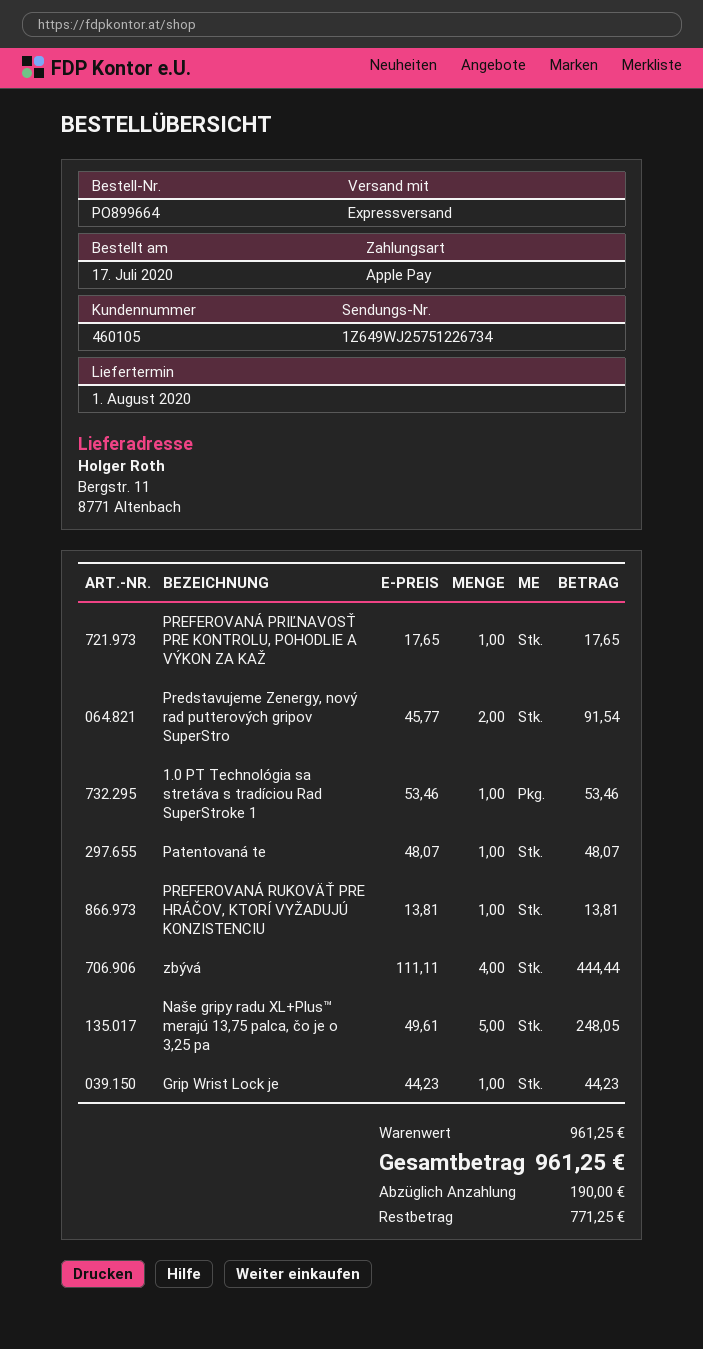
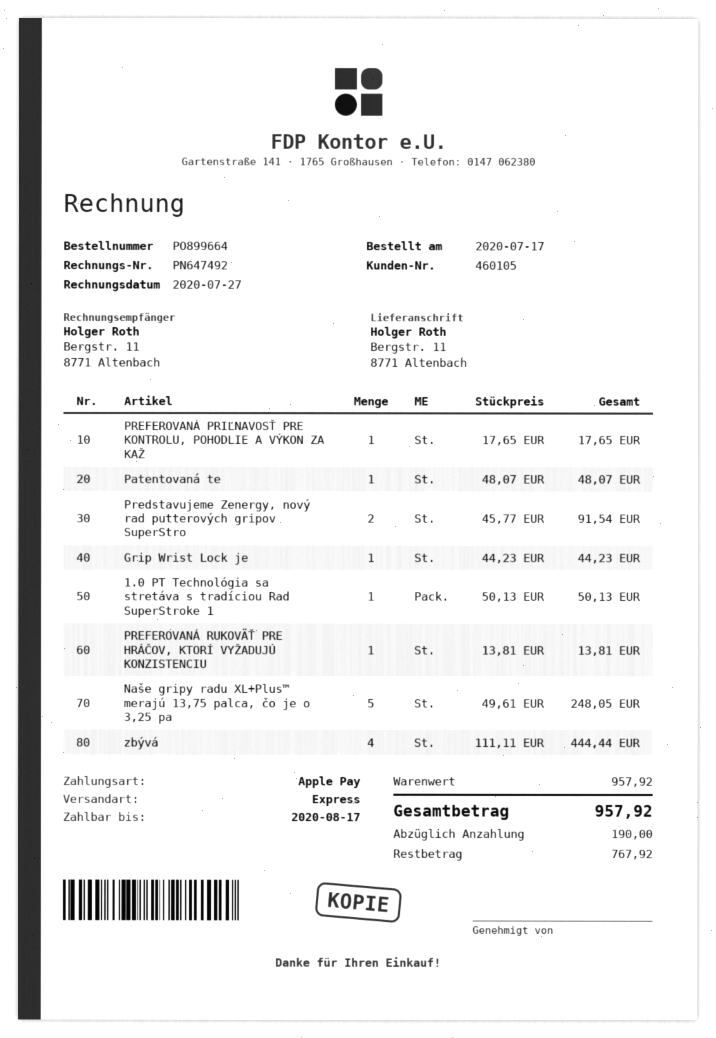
1.0 PT Technológia sa stretáva s tradíciou Rad SuperStroke 1: 1 x 53.46 = 53.46 -> 1 x 50.13 = 50.13
subtotal: 961.25 -> 957.92
total: 961.25 -> 957.92
balance: 771.25 -> 767.92

